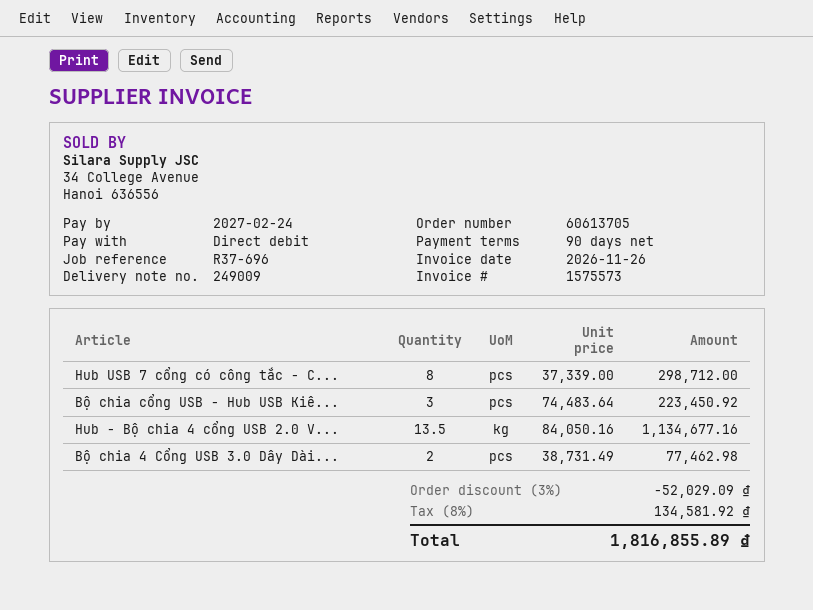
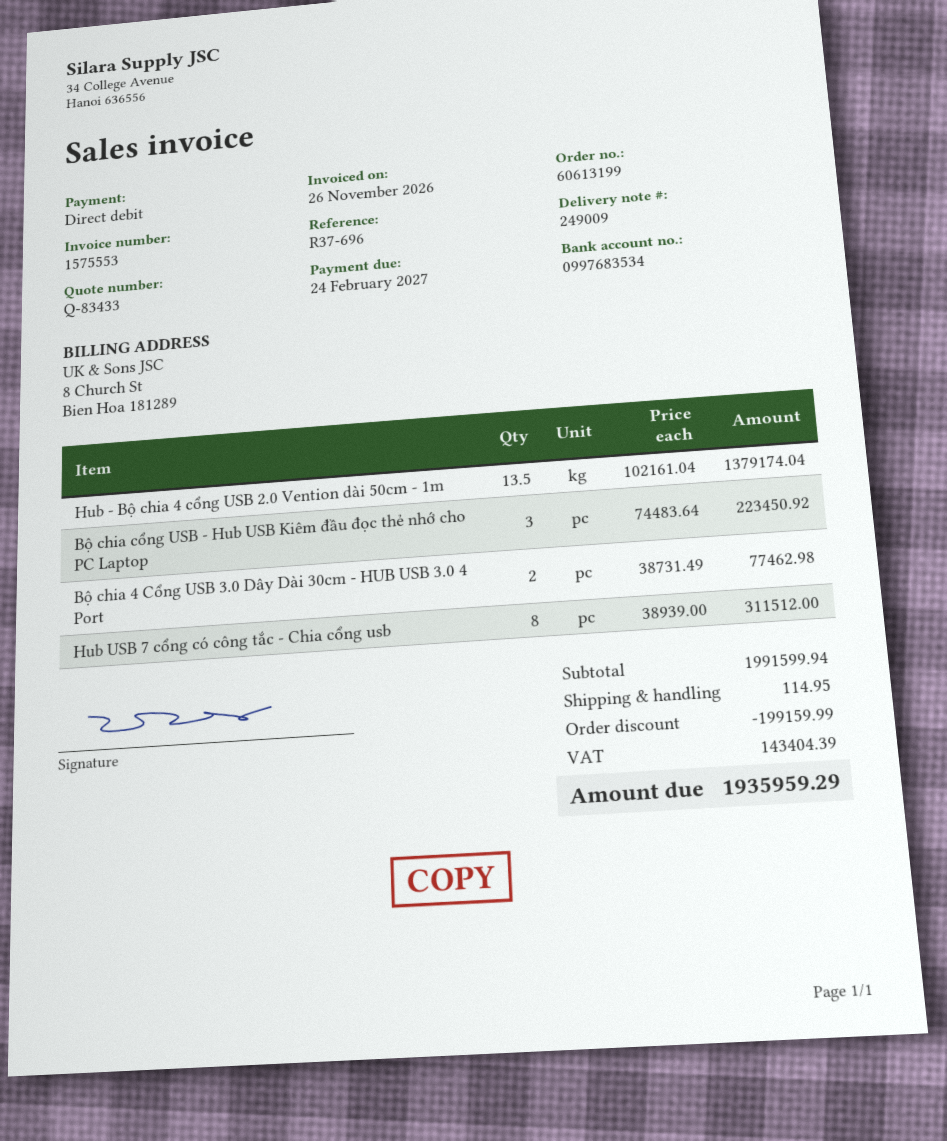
order number: 60613705 -> 60613199
invoice number: 1575573 -> 1575553
Hub USB 7 cổng có công tắc - C...: 8 x 37339.00 = 298712.00 -> 8 x 38939.00 = 311512.00
Hub - Bộ chia 4 cổng USB 2.0 V...: 13.5 x 84050.16 = 1134677.16 -> 13.5 x 102161.04 = 1379174.04
discount: 52029.09 -> 199159.99
shipping: none -> 114.95
tax: 134581.92 -> 143404.39
total: 1816855.89 -> 1935959.29

